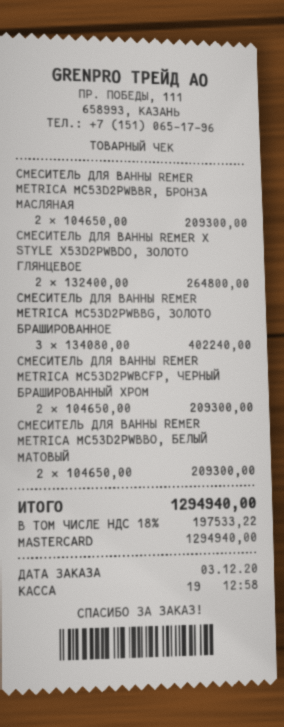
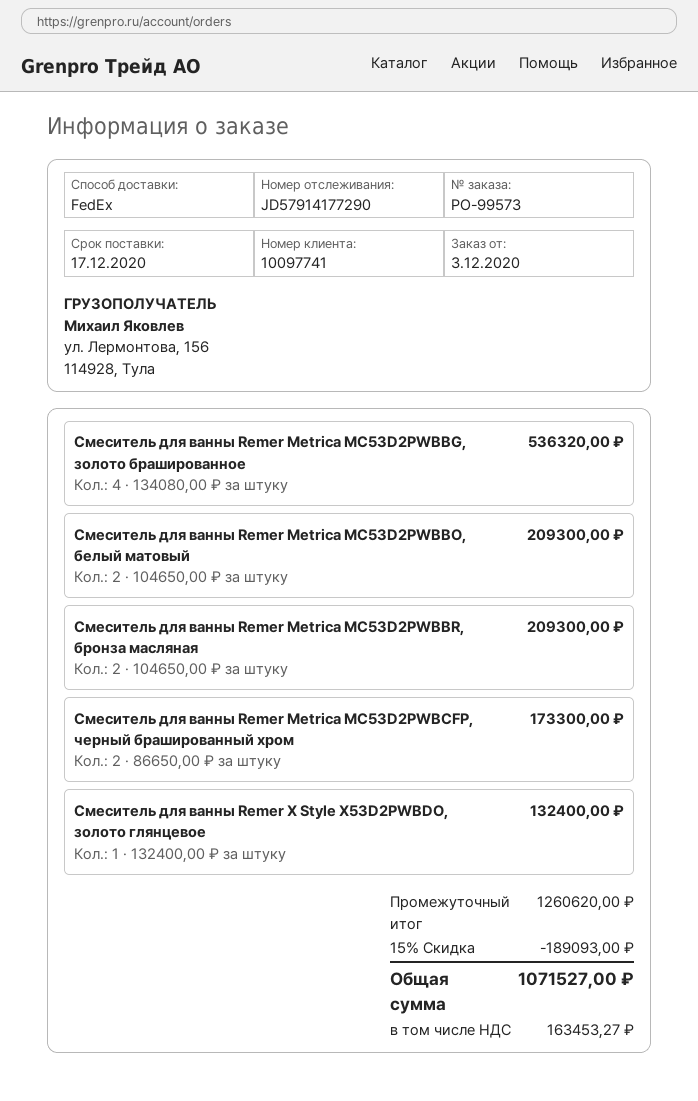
СМЕСИТЕЛЬ ДЛЯ ВАННЫ REMER X STYLE X53D2PWBDO, ЗОЛОТО ГЛЯНЦЕВОЕ: 2 x 132400.00 = 264800.00 -> 1 x 132400.00 = 132400.00
СМЕСИТЕЛЬ ДЛЯ ВАННЫ REMER METRICA MC53D2PWBBG, ЗОЛОТО БРАШИРОВАННОЕ: 3 x 134080.00 = 402240.00 -> 4 x 134080.00 = 536320.00
СМЕСИТЕЛЬ ДЛЯ ВАННЫ REMER METRICA MC53D2PWBCFP, ЧЕРНЫЙ БРАШИРОВАННЫЙ ХРОМ: 2 x 104650.00 = 209300.00 -> 2 x 86650.00 = 173300.00
discount: none -> 15% = 189093.00
tax: 197533.22 -> 163453.27
total: 1294940.00 -> 1071527.00

